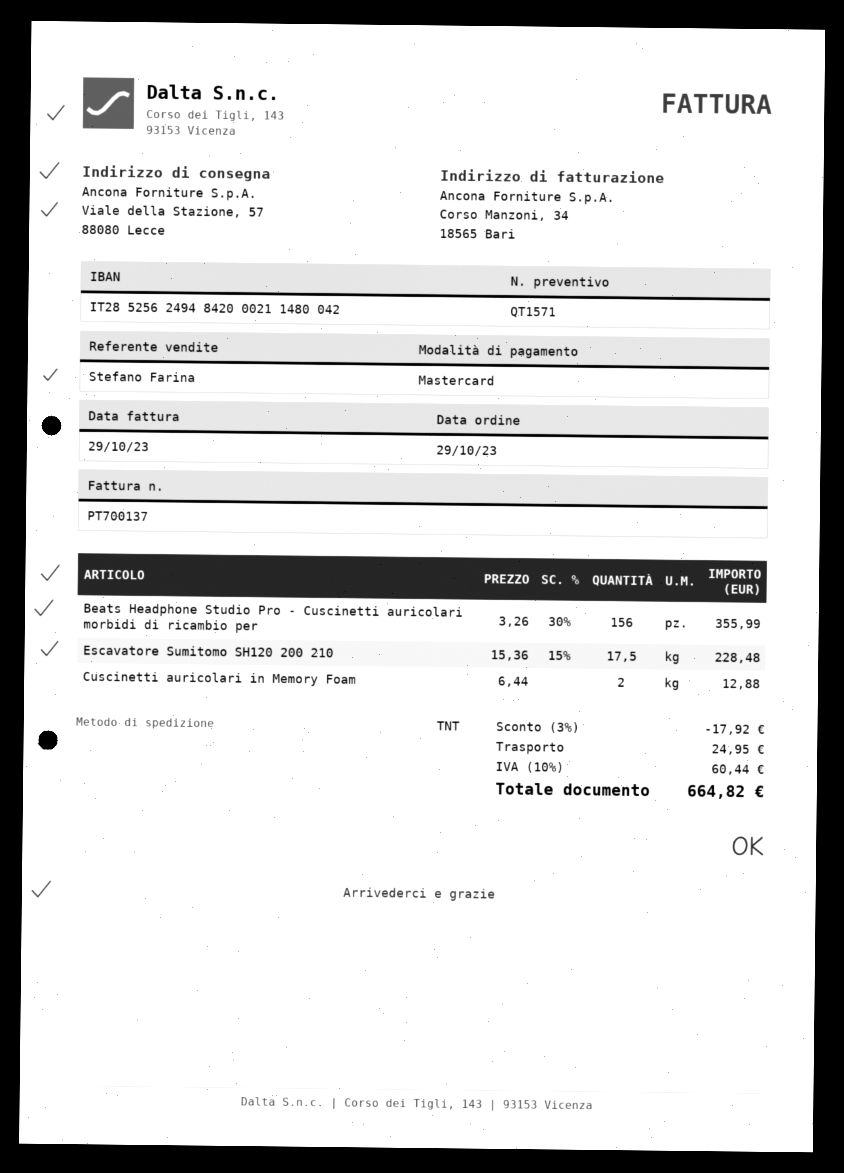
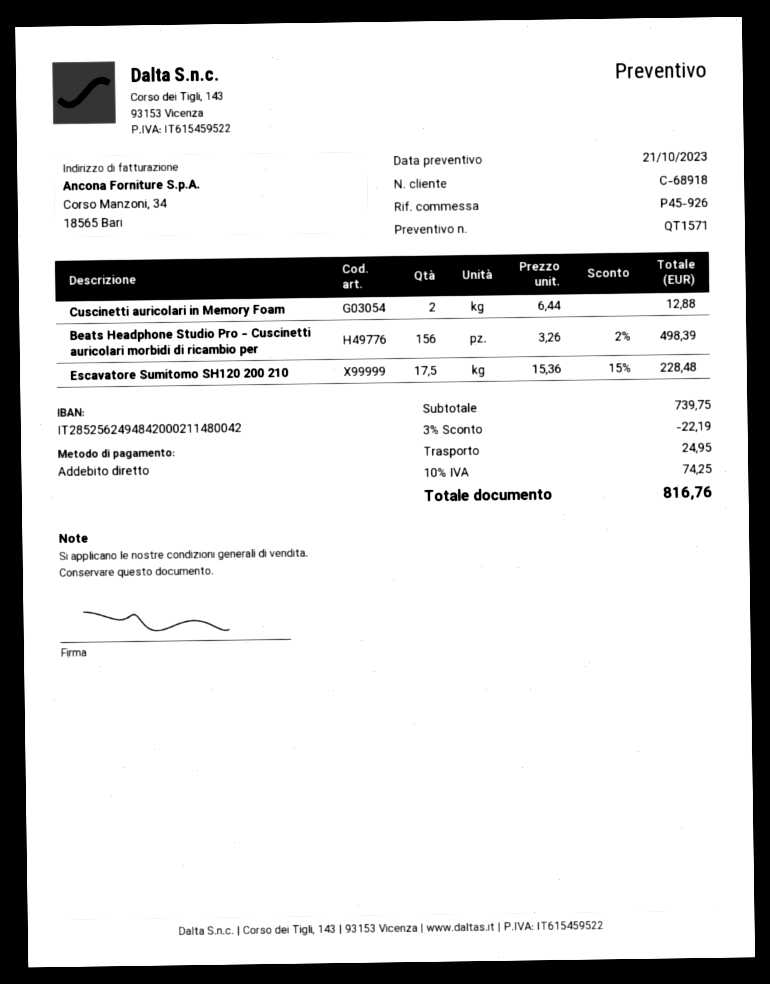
payment method: Mastercard -> direct debit
Beats Headphone Studio Pro - Cuscinetti auricolari morbidi di ricambio per: 156 x 3.26 - 30% = 355.99 -> 156 x 3.26 - 2% = 498.39
discount: 3% = 17.92 -> 3% = 22.19
tax: 10% = 60.44 -> 10% = 74.25
total: 664.82 -> 816.76

